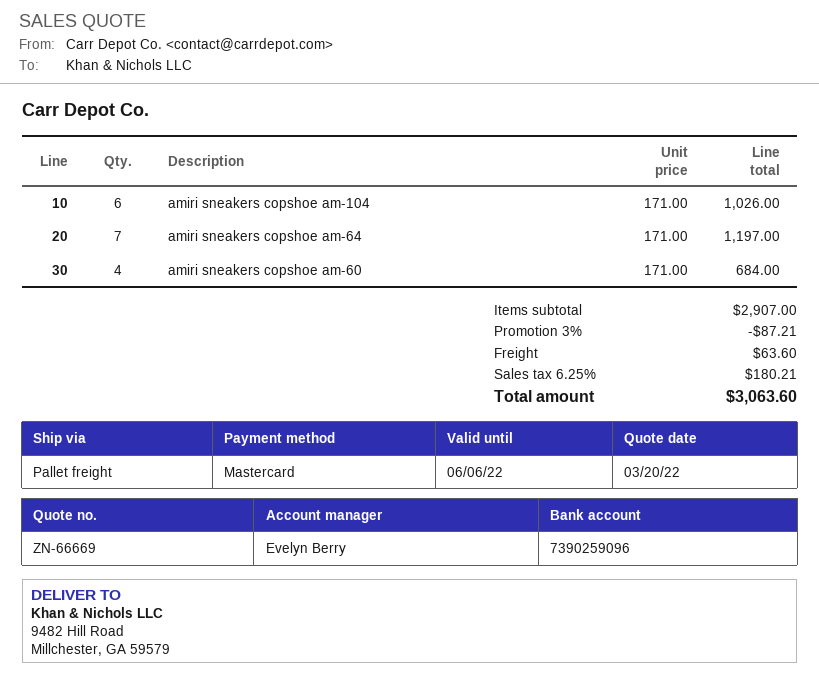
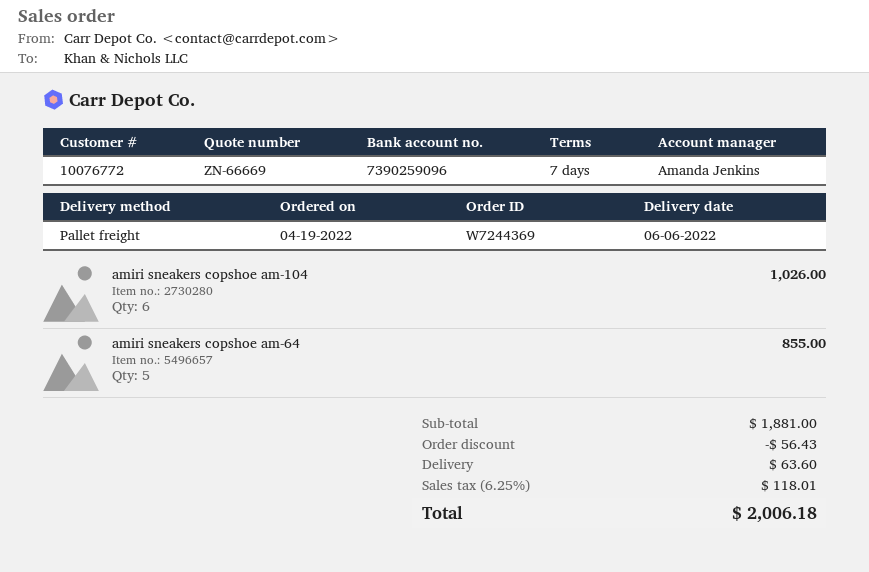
sales rep: Evelyn Berry -> Amanda Jenkins
amiri sneakers copshoe am-64: 7 for 1197.00 -> 5 for 855.00
amiri sneakers copshoe am-60: 4 for 684.00 -> none
subtotal: 2907.00 -> 1881.00
discount: 87.21 -> 56.43
tax: 6.25% = 180.21 -> 6.25% = 118.01
total: 3063.60 -> 2006.18

